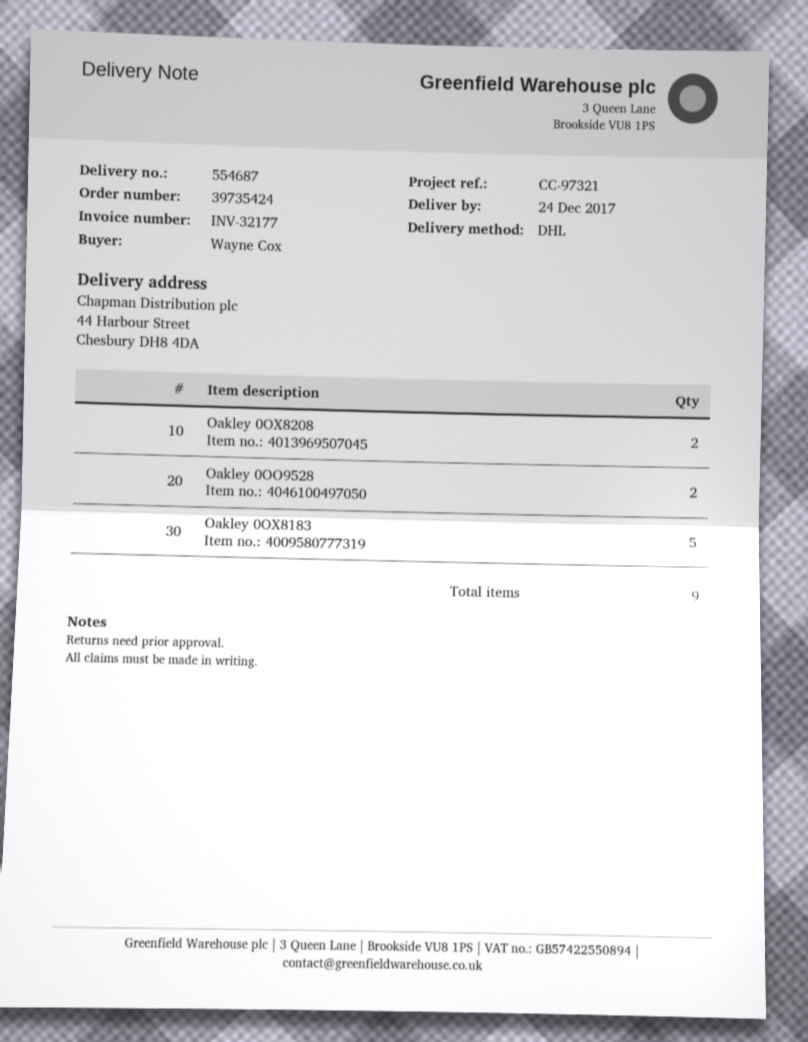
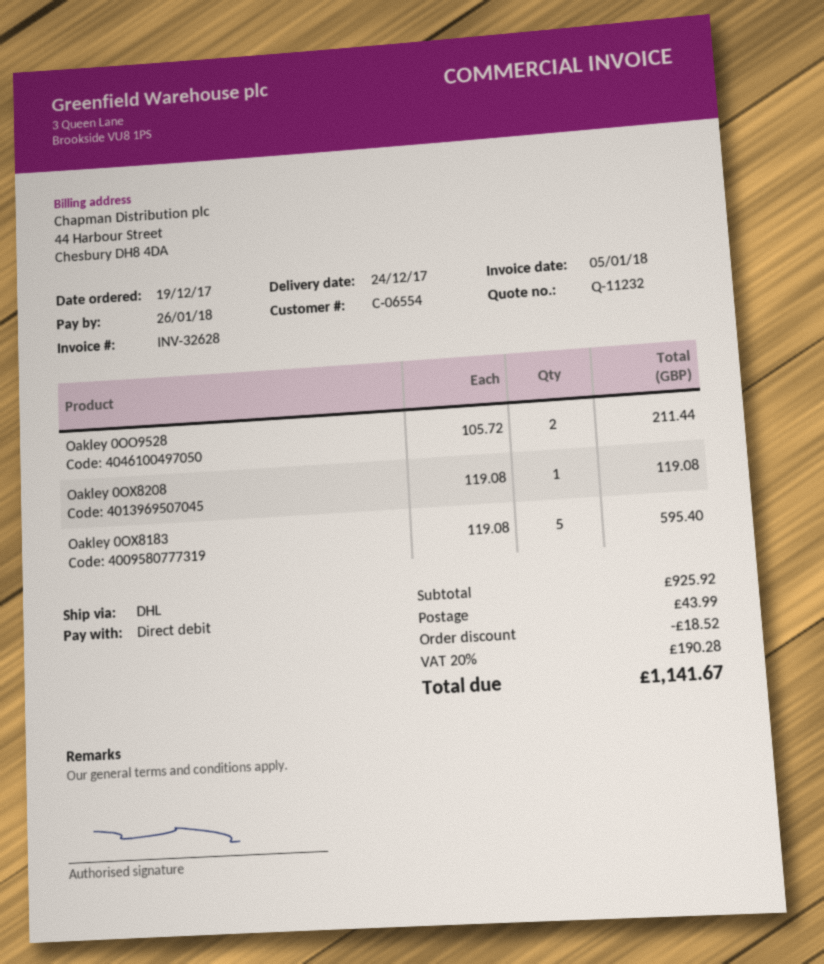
invoice number: INV-32177 -> INV-32628
Oakley 0OX8208: 2 -> 1

